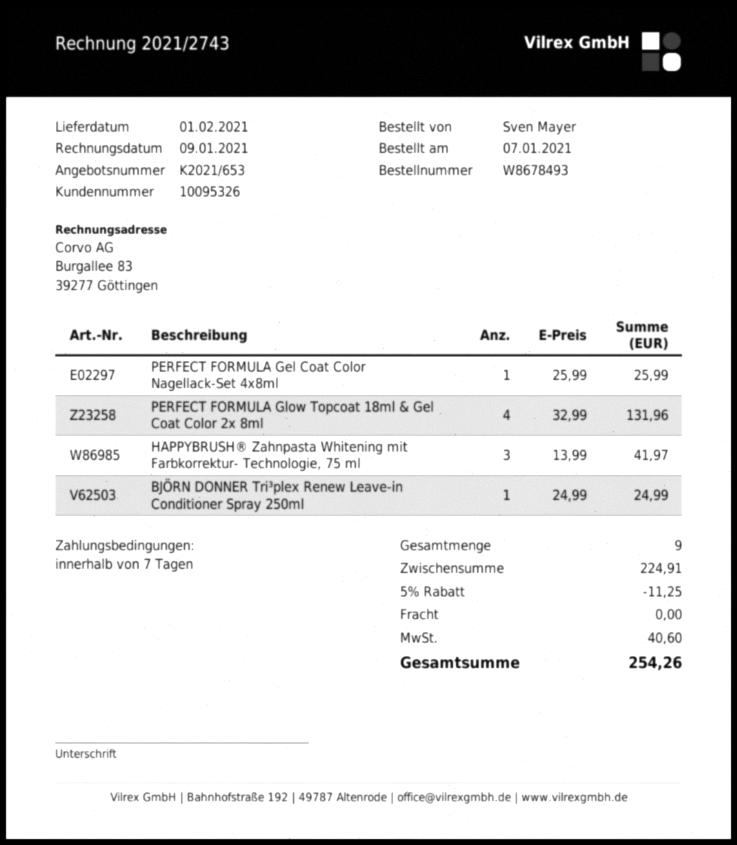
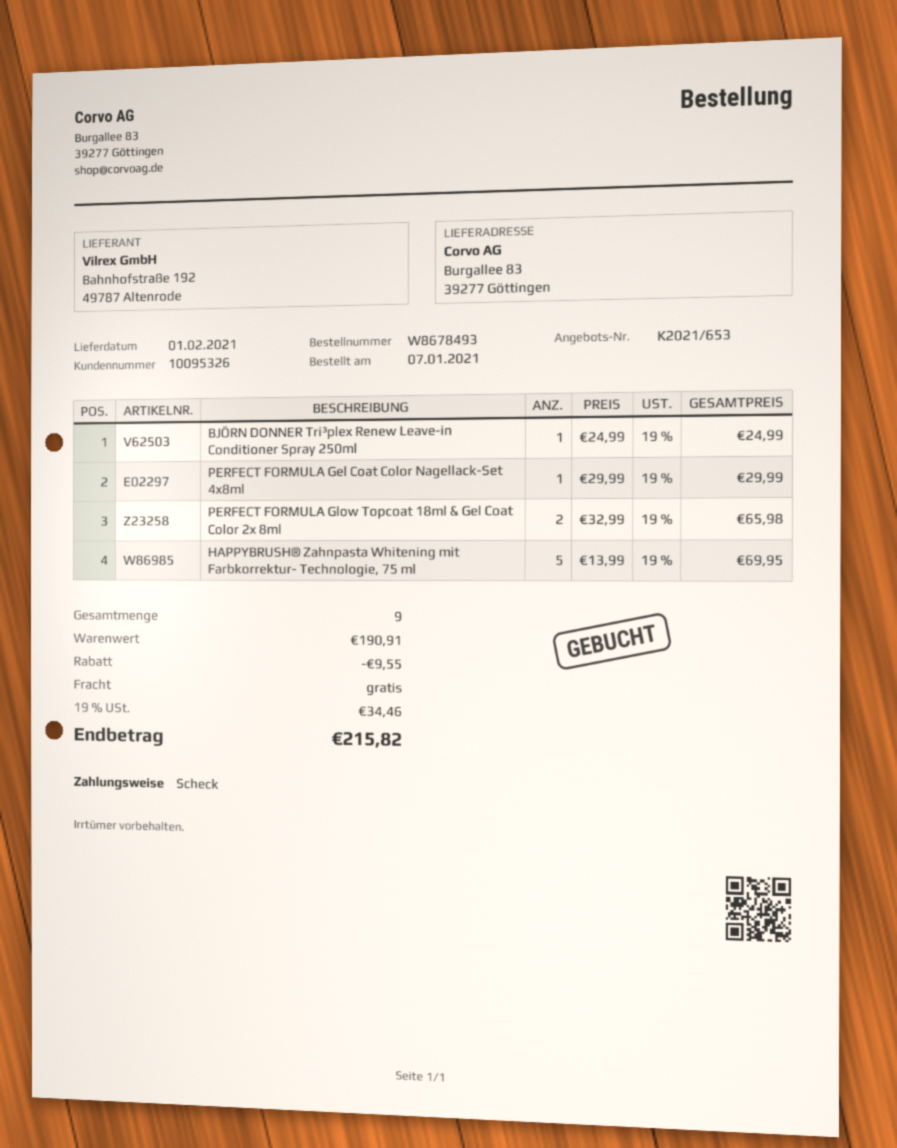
PERFECT FORMULA Gel Coat Color Nagellack-Set 4x8ml: 1 x 25.99 = 25.99 -> 1 x 29.99 = 29.99
PERFECT FORMULA Glow Topcoat 18ml & Gel Coat Color 2x 8ml: 4 x 32.99 = 131.96 -> 2 x 32.99 = 65.98
HAPPYBRUSH® Zahnpasta Whitening mit Farbkorrektur- Technologie, 75 ml: 3 x 13.99 = 41.97 -> 5 x 13.99 = 69.95
subtotal: 224.91 -> 190.91
discount: 11.25 -> 9.55
tax: 40.60 -> 34.46
total: 254.26 -> 215.82

